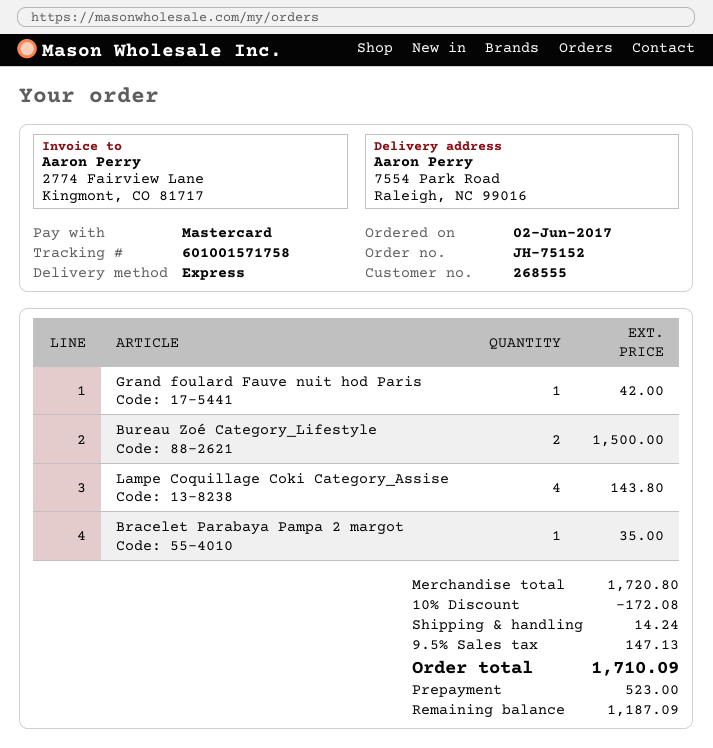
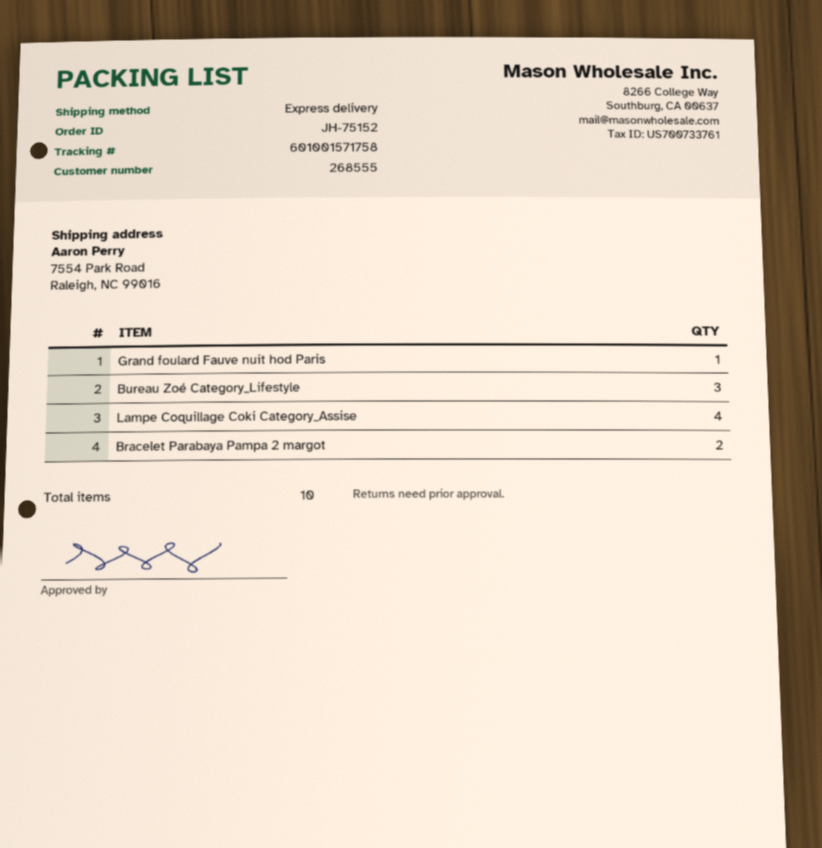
Bureau Zoé Category_Lifestyle: 2 -> 3
Bracelet Parabaya Pampa 2 margot: 1 -> 2

